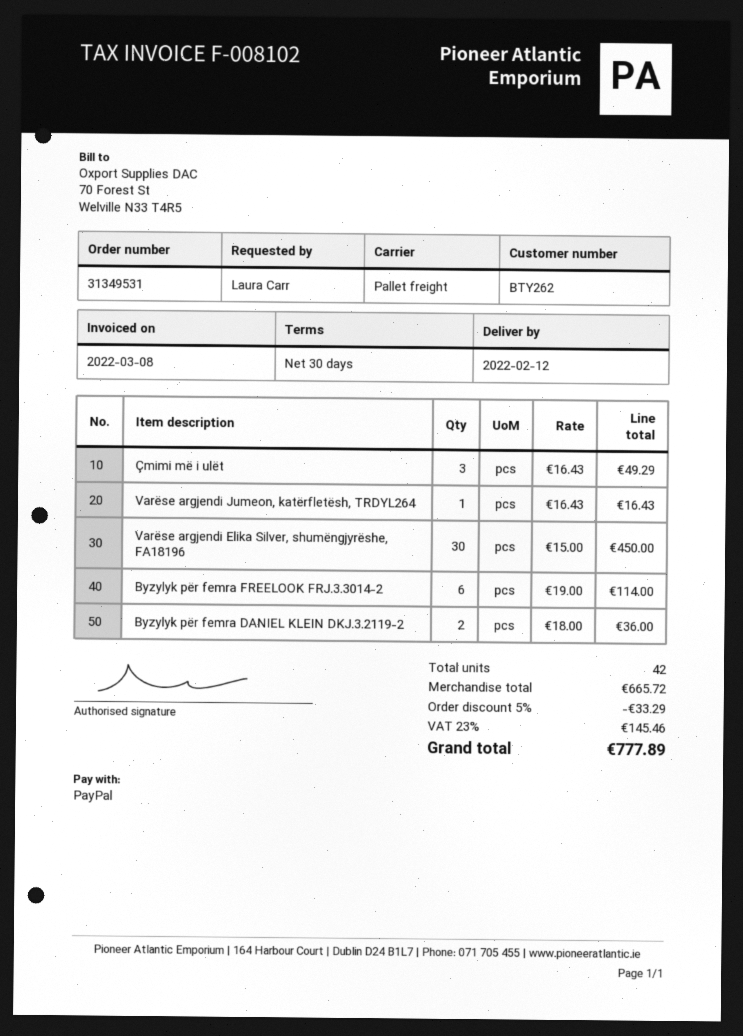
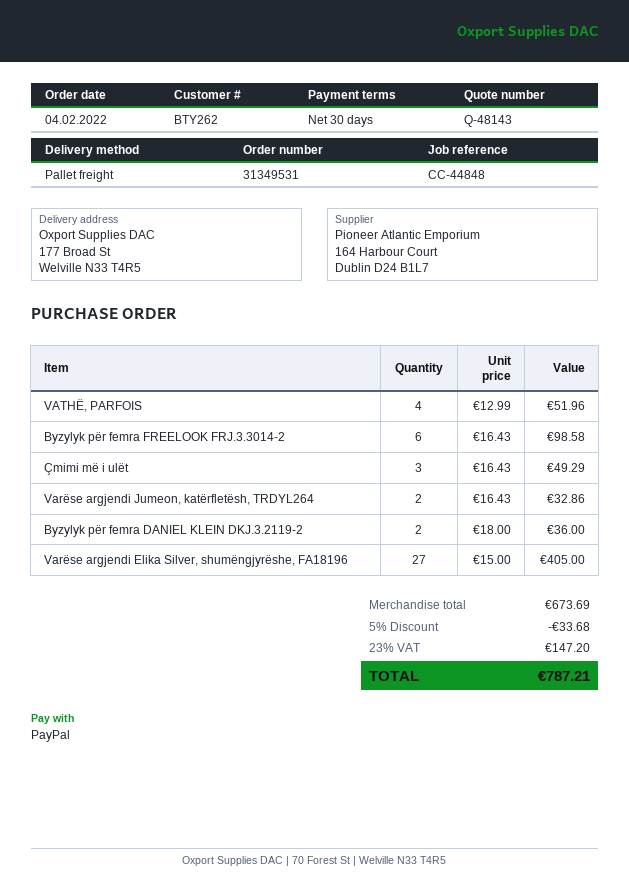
Varëse argjendi Jumeon, katërfletësh, TRDYL264: 1 x 16.43 = 16.43 -> 2 x 16.43 = 32.86
Varëse argjendi Elika Silver, shumëngjyrëshe, FA18196: 30 x 15.00 = 450.00 -> 27 x 15.00 = 405.00
Byzylyk për femra FREELOOK FRJ.3.3014-2: 6 x 19.00 = 114.00 -> 6 x 16.43 = 98.58
VATHË, PARFOIS: none -> 4 x 12.99 = 51.96
subtotal: 665.72 -> 673.69
discount: 5% = 33.29 -> 5% = 33.68
tax: 23% = 145.46 -> 23% = 147.20
total: 777.89 -> 787.21

